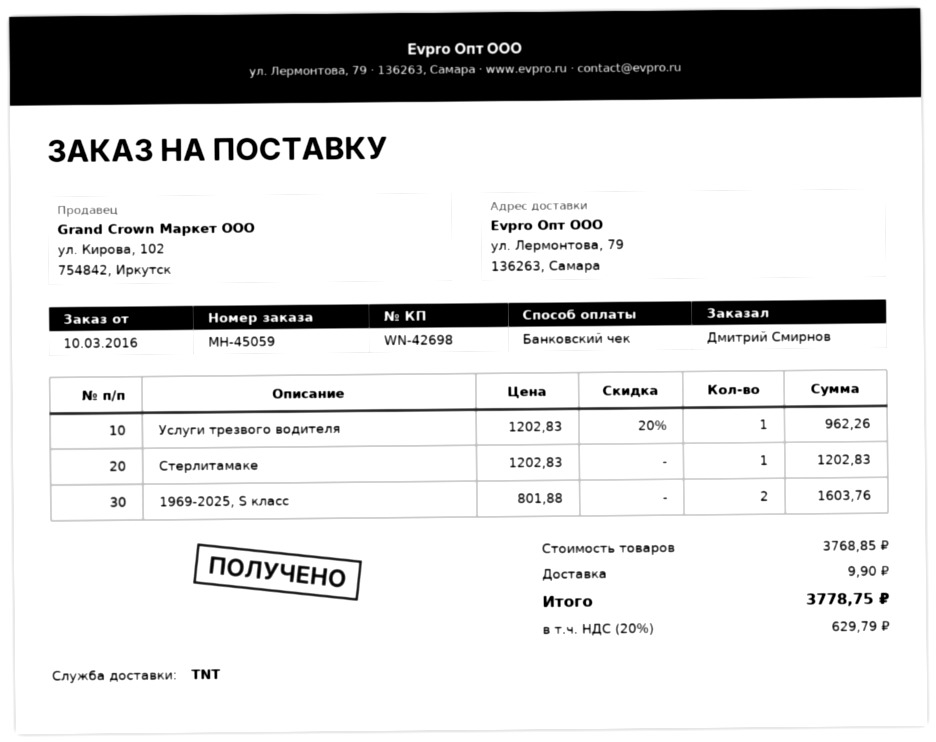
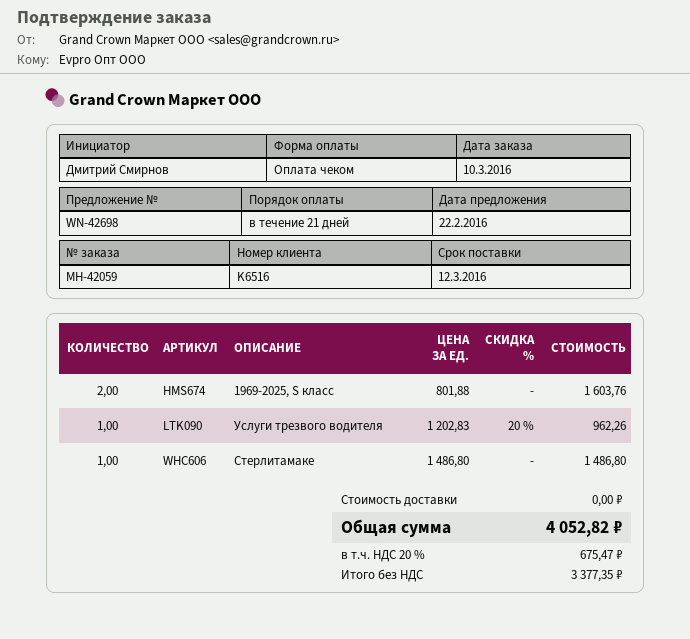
order number: MH-45059 -> MH-42059
Стерлитамаке: 1 x 1202.83 = 1202.83 -> 1 x 1486.80 = 1486.80
shipping: 9.90 -> 0.00
tax: 20% = 629.79 -> 20% = 675.47
total: 3778.75 -> 4052.82

